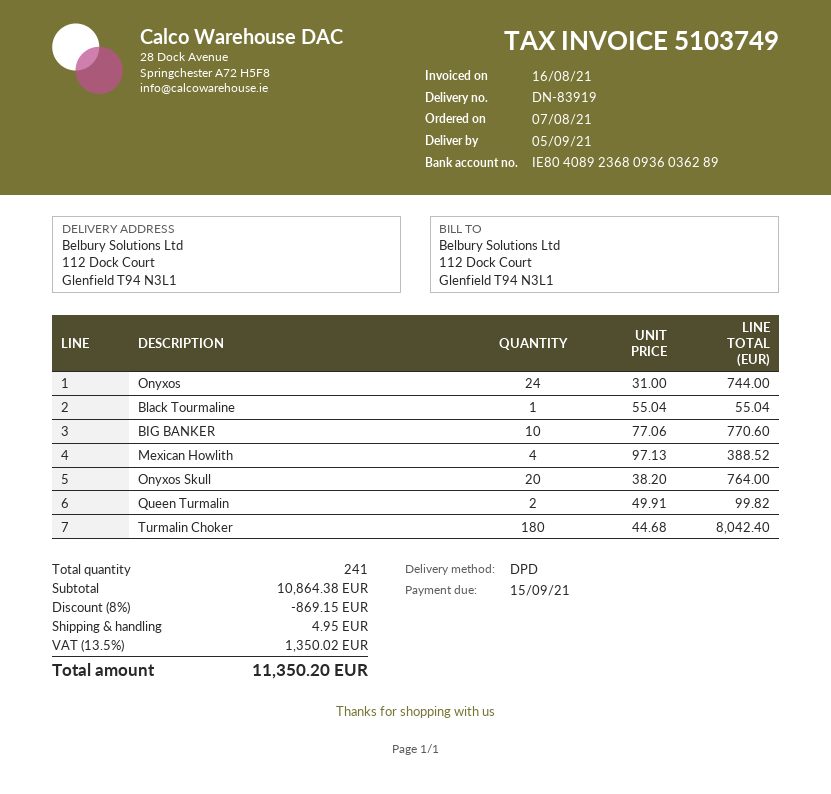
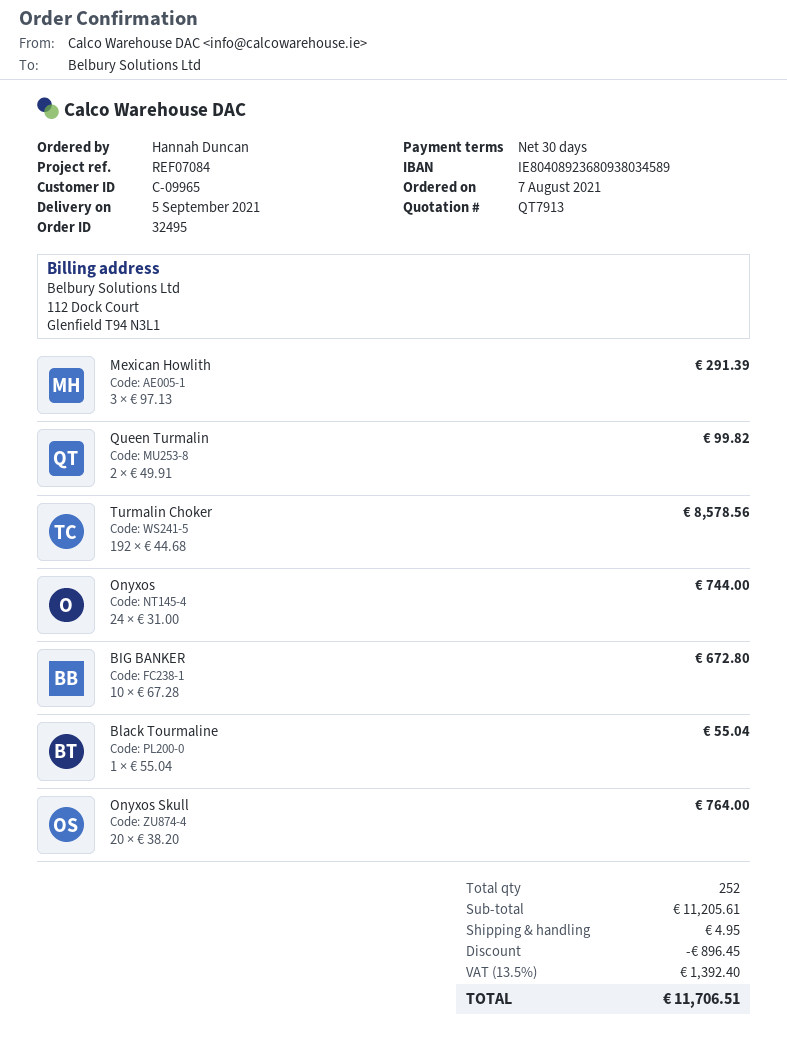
bank account: IE80408923680936036289 -> IE80408923680938034589
BIG BANKER: 10 x 77.06 = 770.60 -> 10 x 67.28 = 672.80
Mexican Howlith: 4 x 97.13 = 388.52 -> 3 x 97.13 = 291.39
Turmalin Choker: 180 x 44.68 = 8042.40 -> 192 x 44.68 = 8578.56
total quantity: 241 -> 252
subtotal: 10864.38 -> 11205.61
discount: 869.15 -> 896.45
tax: 13.5% = 1350.02 -> 13.5% = 1392.40
total: 11350.20 -> 11706.51

